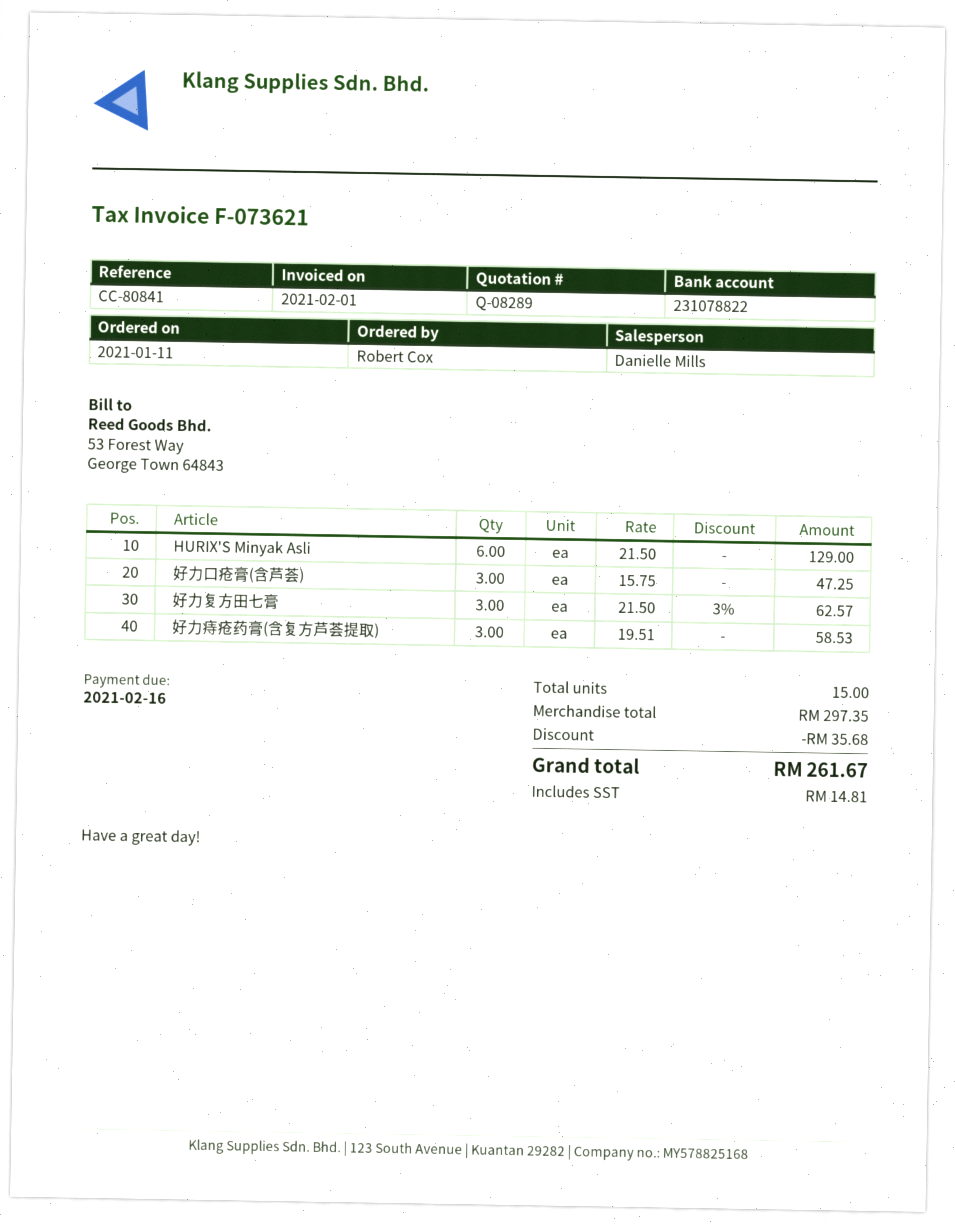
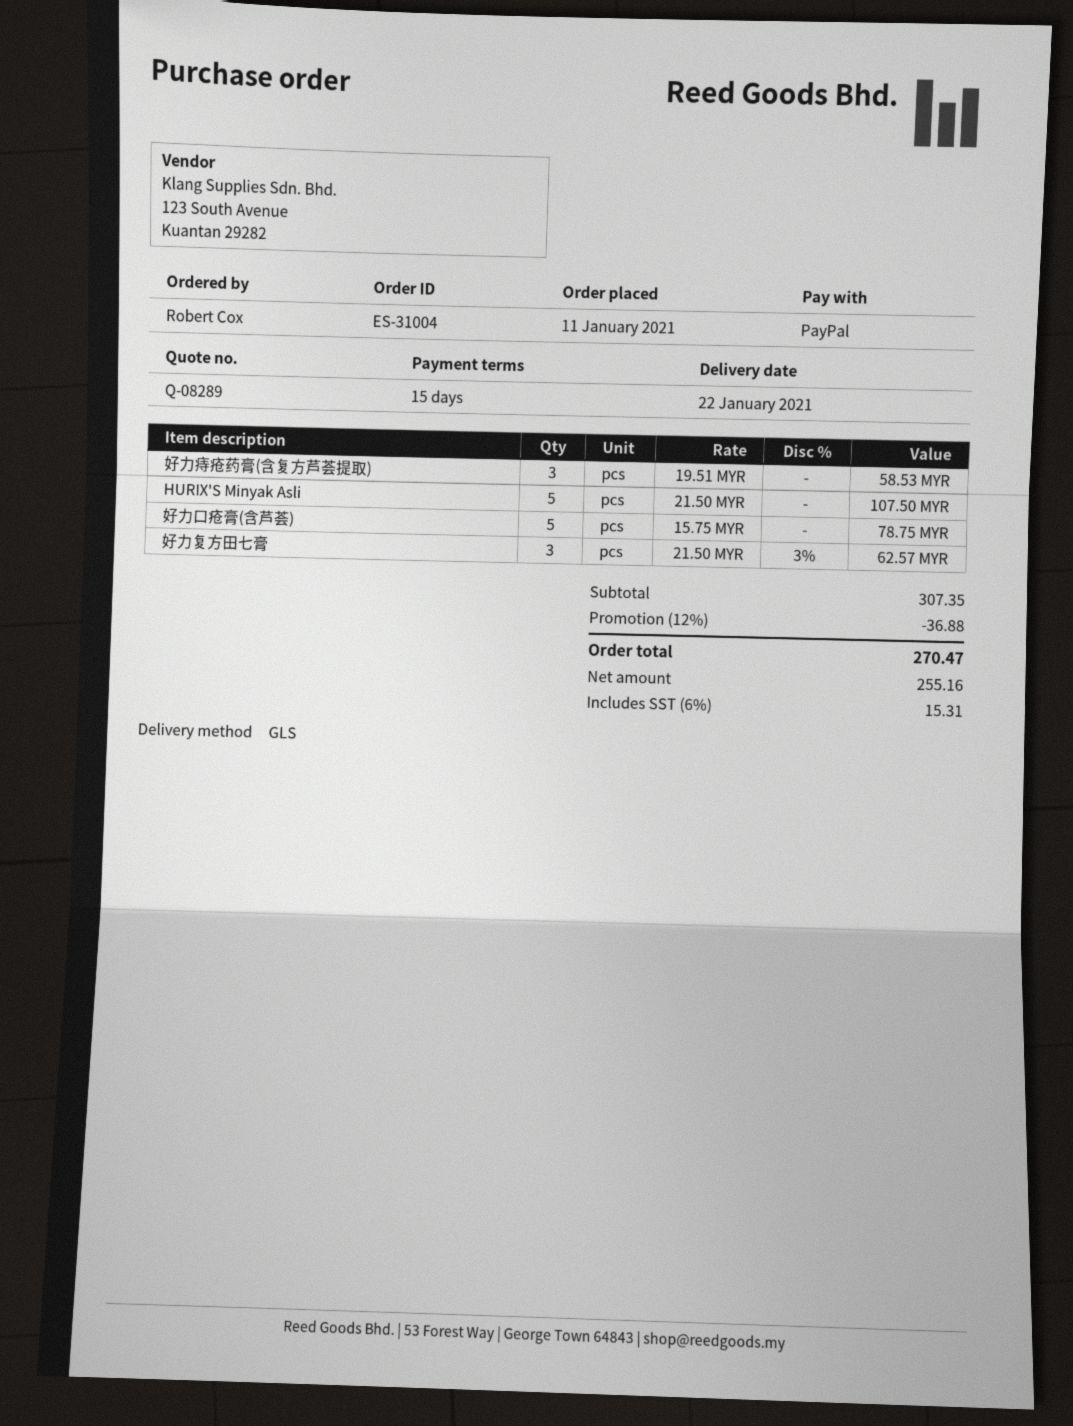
HURIX'S Minyak Asli: 6 x 21.50 = 129.00 -> 5 x 21.50 = 107.50
好力口疮膏(含芦荟): 3 x 15.75 = 47.25 -> 5 x 15.75 = 78.75
subtotal: 297.35 -> 307.35
discount: 35.68 -> 36.88
tax: 14.81 -> 15.31
total: 261.67 -> 270.47

